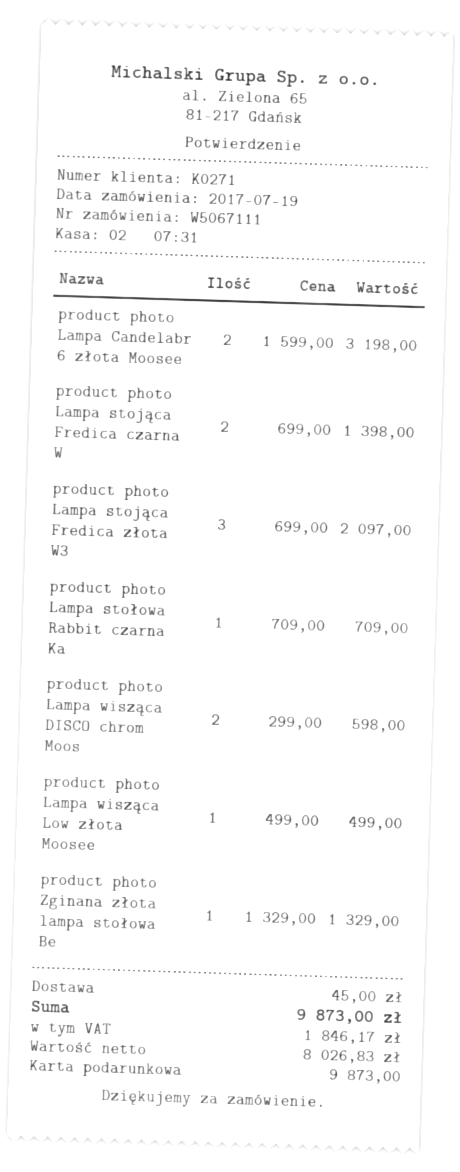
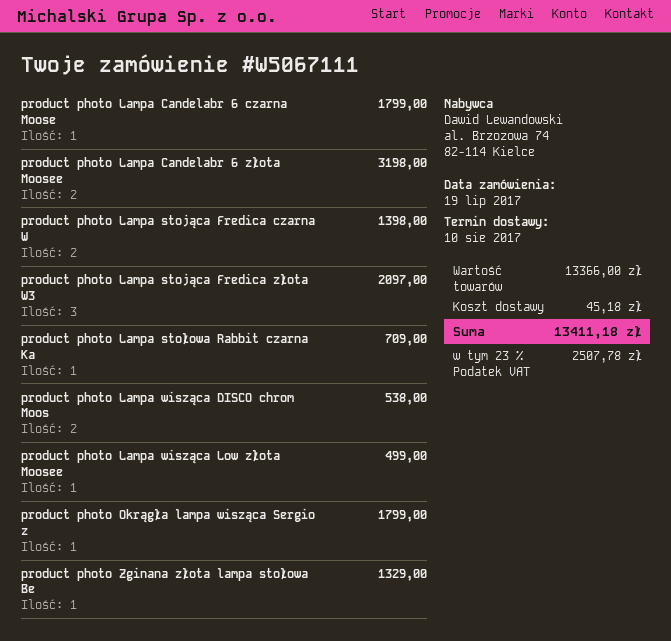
product photo Lampa wisząca DISCO chrom Moos: 2 for 598.00 -> 2 for 538.00
product photo Lampa Candelabr 6 czarna Moose: none -> 1 for 1799.00
product photo Okrągła lampa wisząca Sergio z: none -> 1 for 1799.00
shipping: 45.00 -> 45.18
tax: 1846.17 -> 2507.78
total: 9873.00 -> 13411.18

